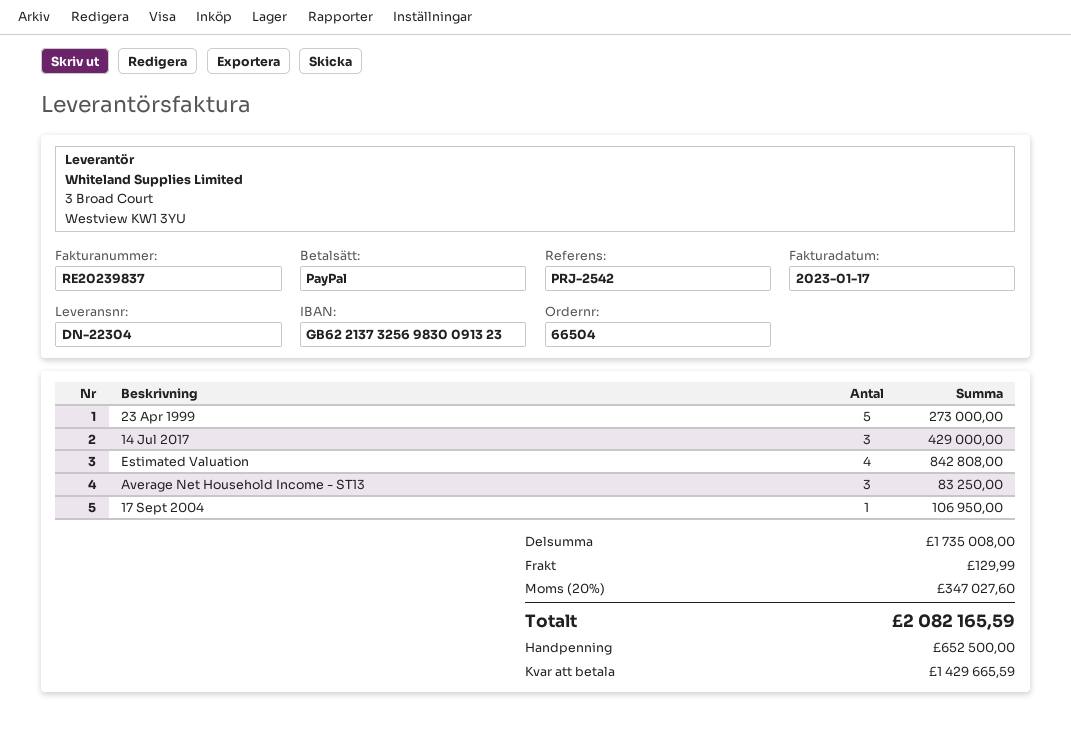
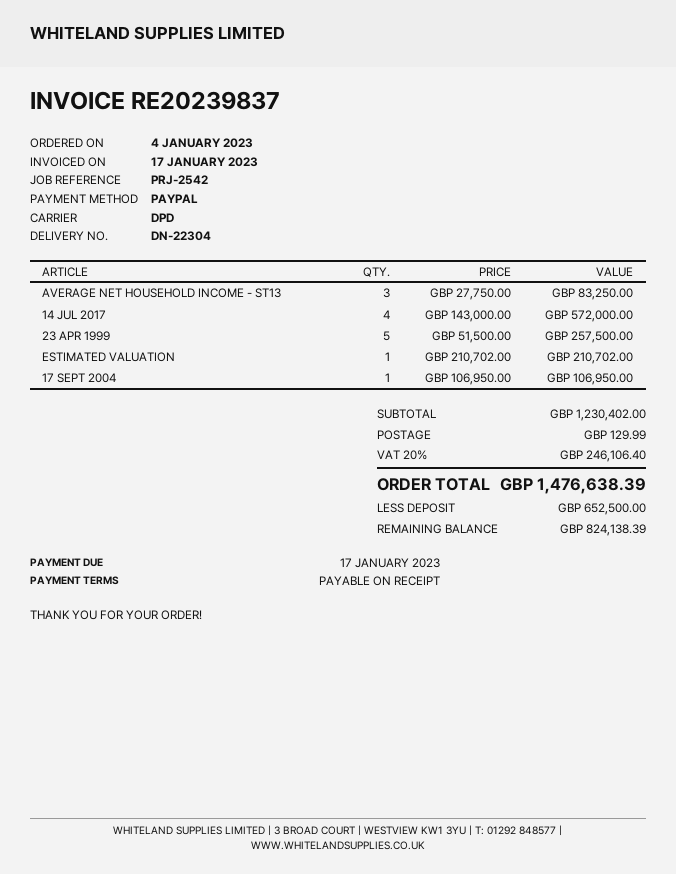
23 Apr 1999: 5 for 273000.00 -> 5 for 257500.00
14 Jul 2017: 3 for 429000.00 -> 4 for 572000.00
Estimated Valuation: 4 for 842808.00 -> 1 for 210702.00
subtotal: 1735008.00 -> 1230402.00
tax: 20% = 347027.60 -> 20% = 246106.40
total: 2082165.59 -> 1476638.39
balance: 1429665.59 -> 824138.39

